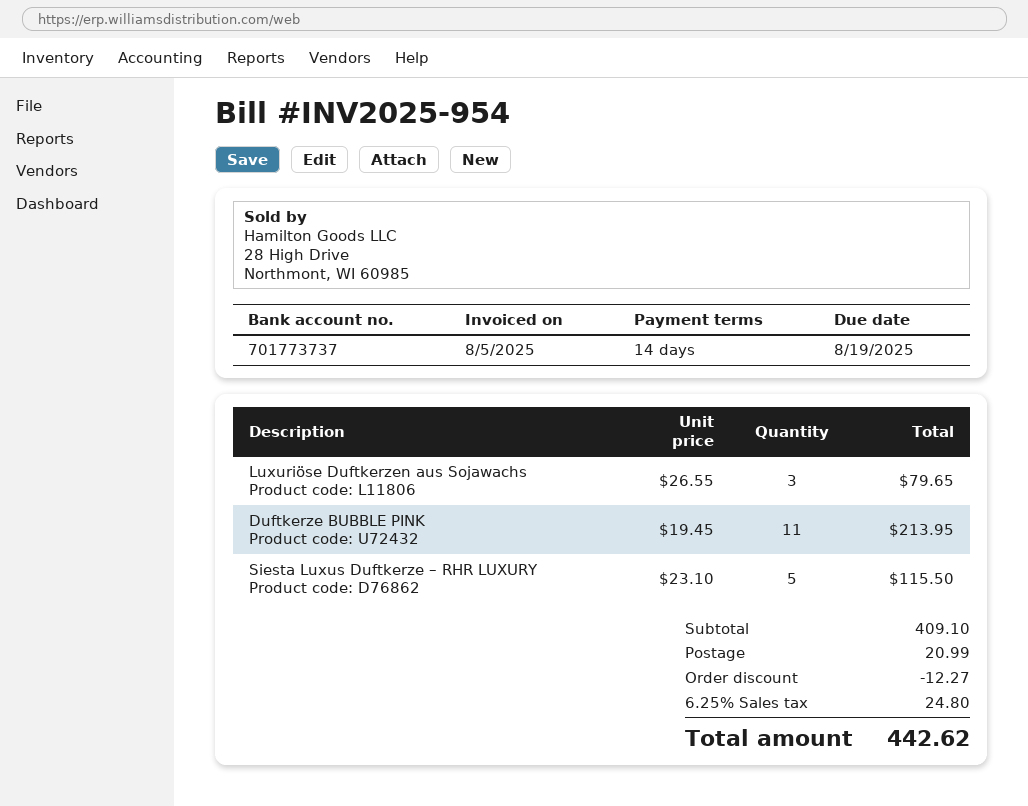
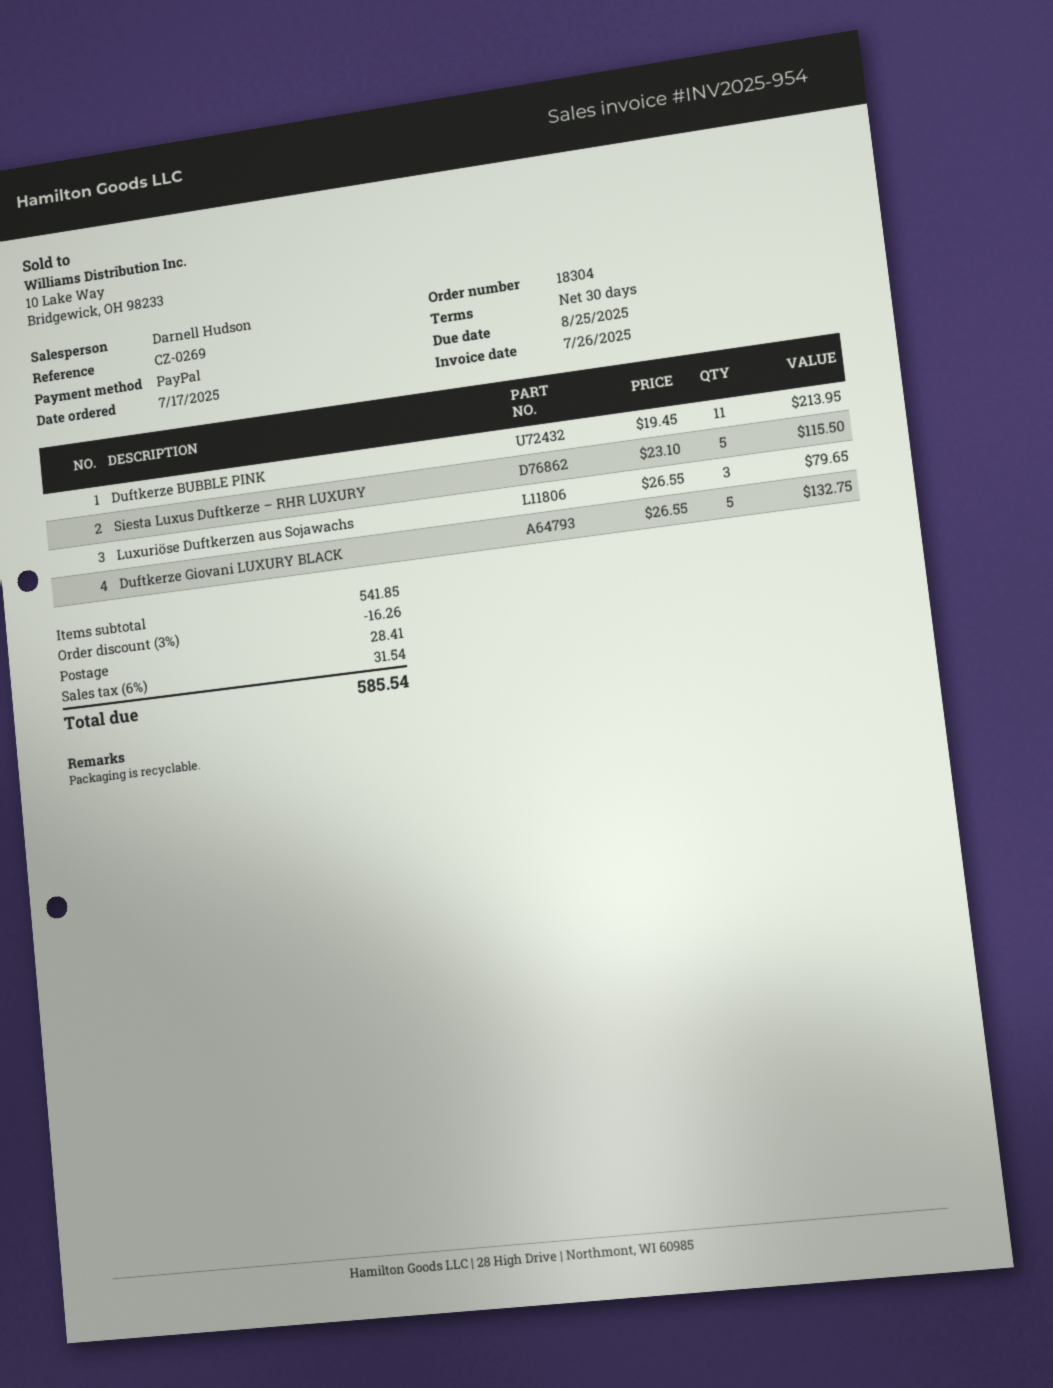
invoice date: 2025-08-05 -> 2025-07-26
payment terms: 14 days -> 30 days
due date: 2025-08-19 -> 2025-08-25
Duftkerze Giovani LUXURY BLACK: none -> 5 x 26.55 = 132.75
subtotal: 409.10 -> 541.85
discount: 12.27 -> 16.26
shipping: 20.99 -> 28.41
tax: 6.25% = 24.80 -> 6% = 31.54
total: 442.62 -> 585.54

